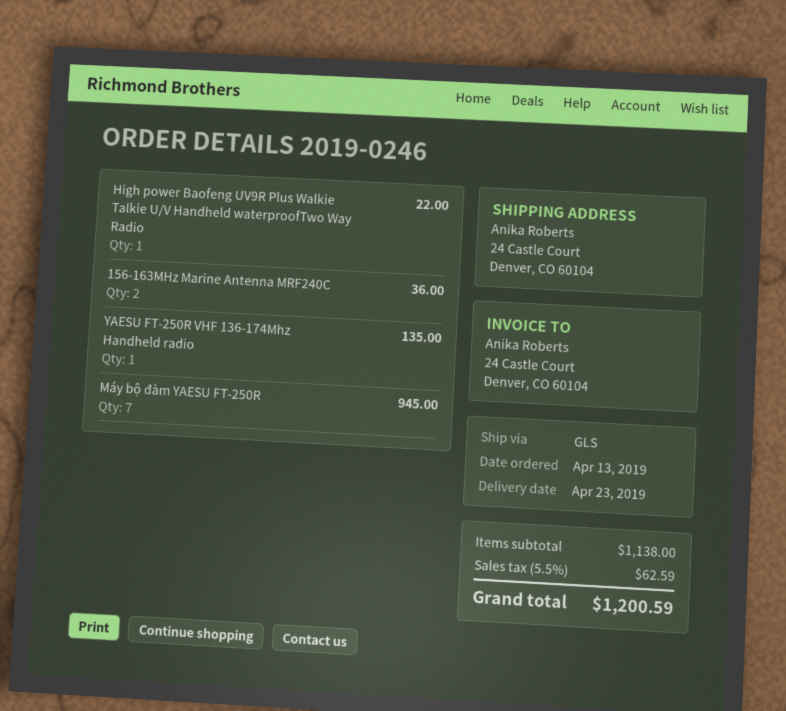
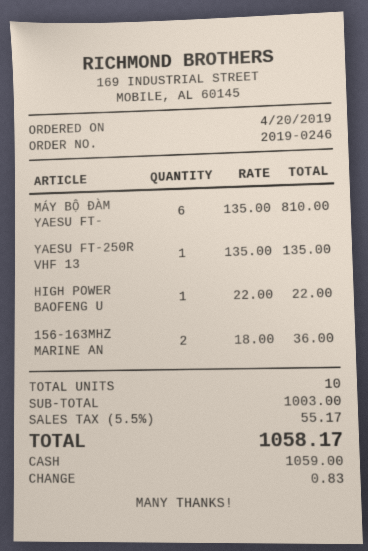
order date: 2019-04-13 -> 2019-04-20
Máy bộ đàm YAESU FT-250R: 7 for 945.00 -> 6 for 810.00
subtotal: 1138.00 -> 1003.00
tax: 5.5% = 62.59 -> 5.5% = 55.17
total: 1200.59 -> 1058.17

